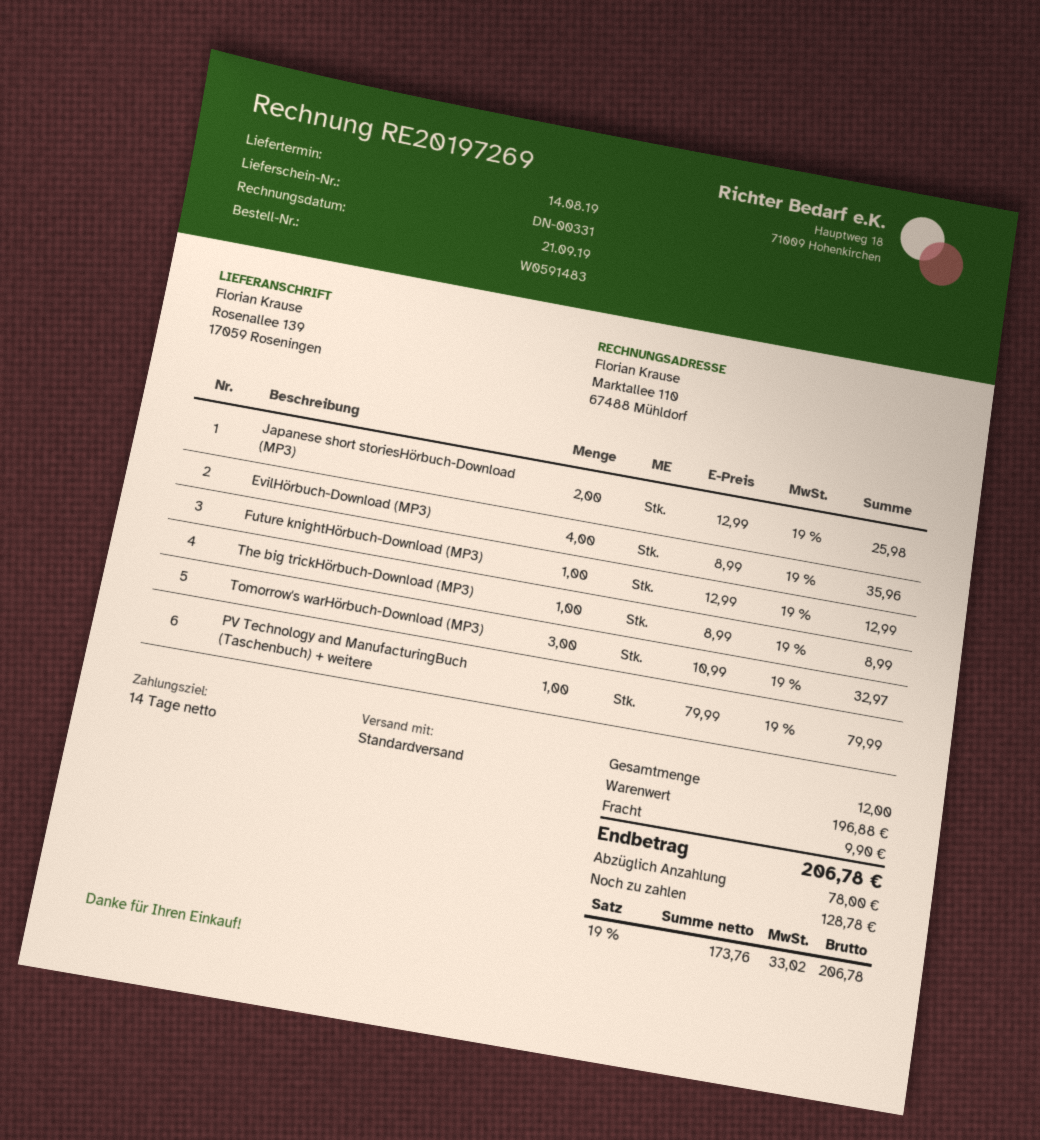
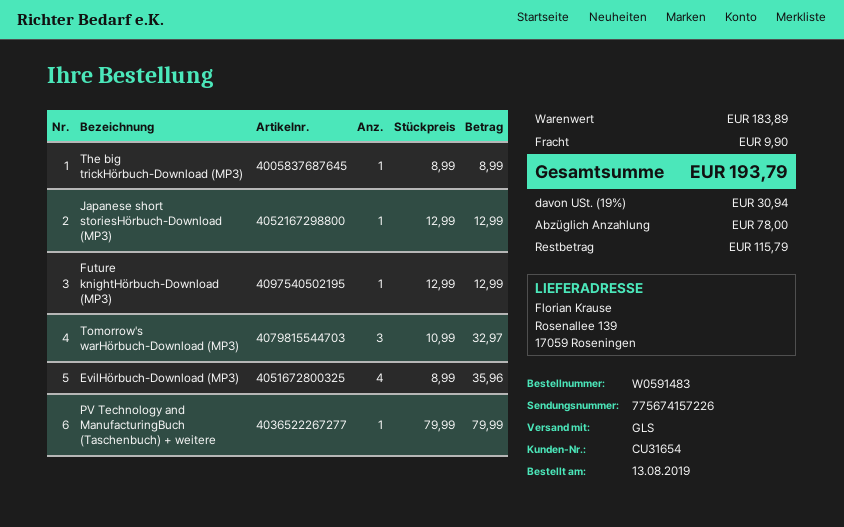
shipping method: standard -> GLS
Japanese short storiesHörbuch-Download (MP3): 2 x 12.99 = 25.98 -> 1 x 12.99 = 12.99
subtotal: 196.88 -> 183.89
tax: 19% = 33.02 -> 19% = 30.94
total: 206.78 -> 193.79
balance: 128.78 -> 115.79

